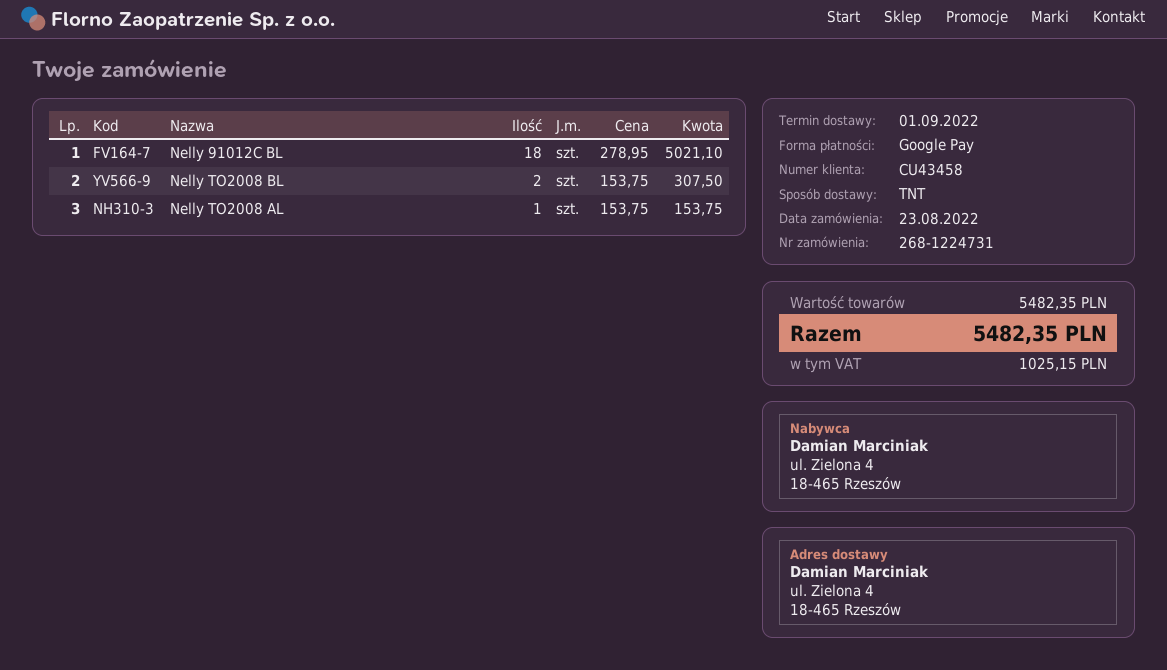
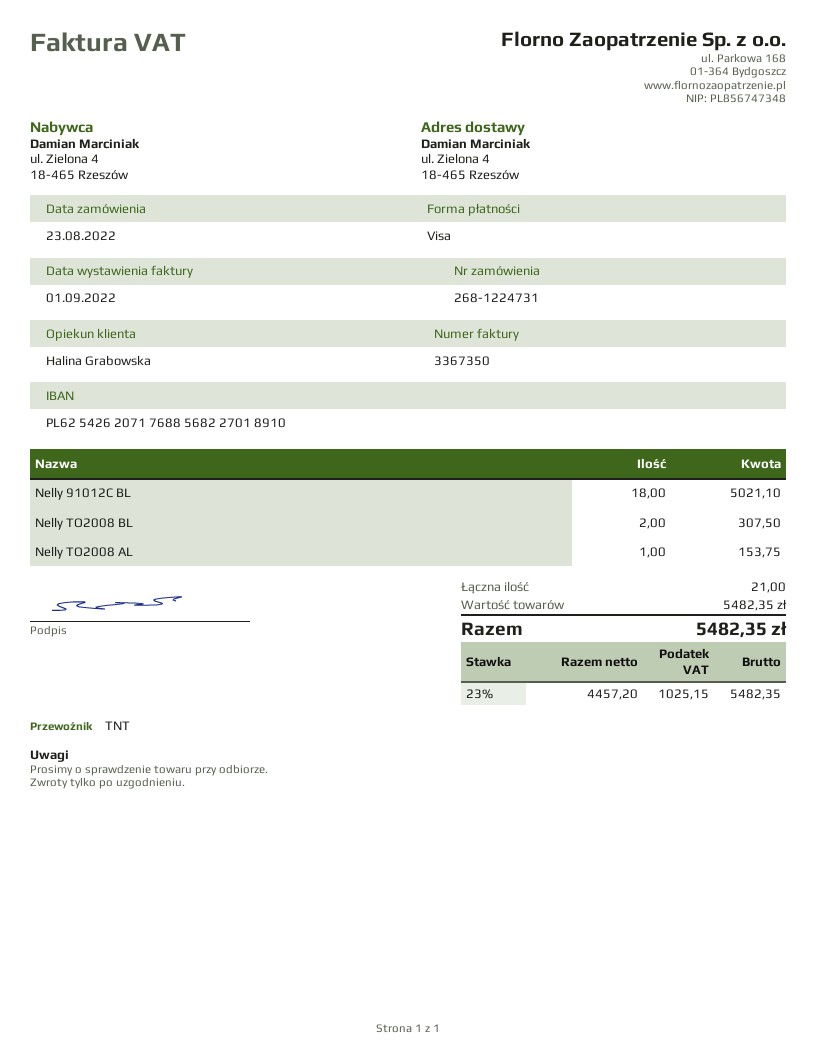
payment method: Google Pay -> Visa

